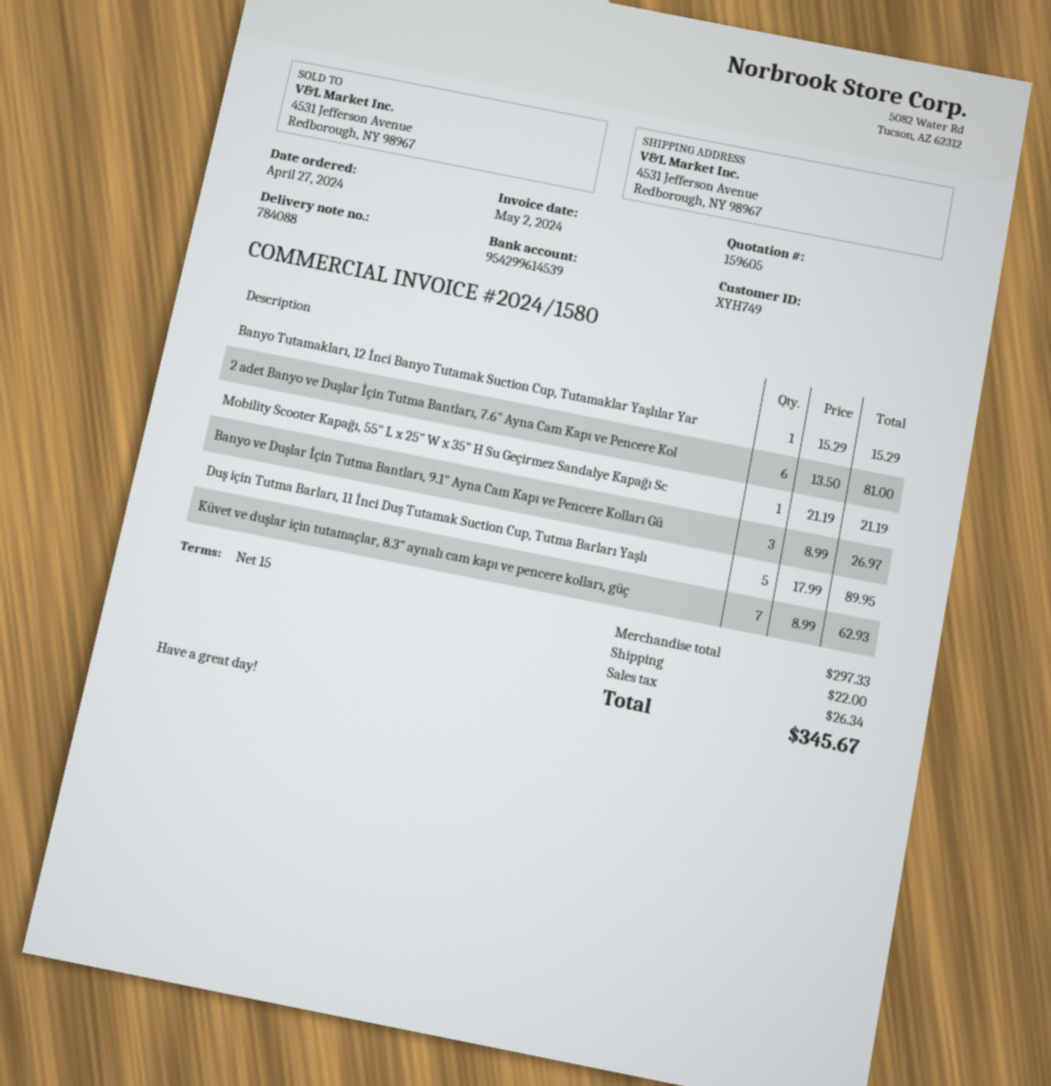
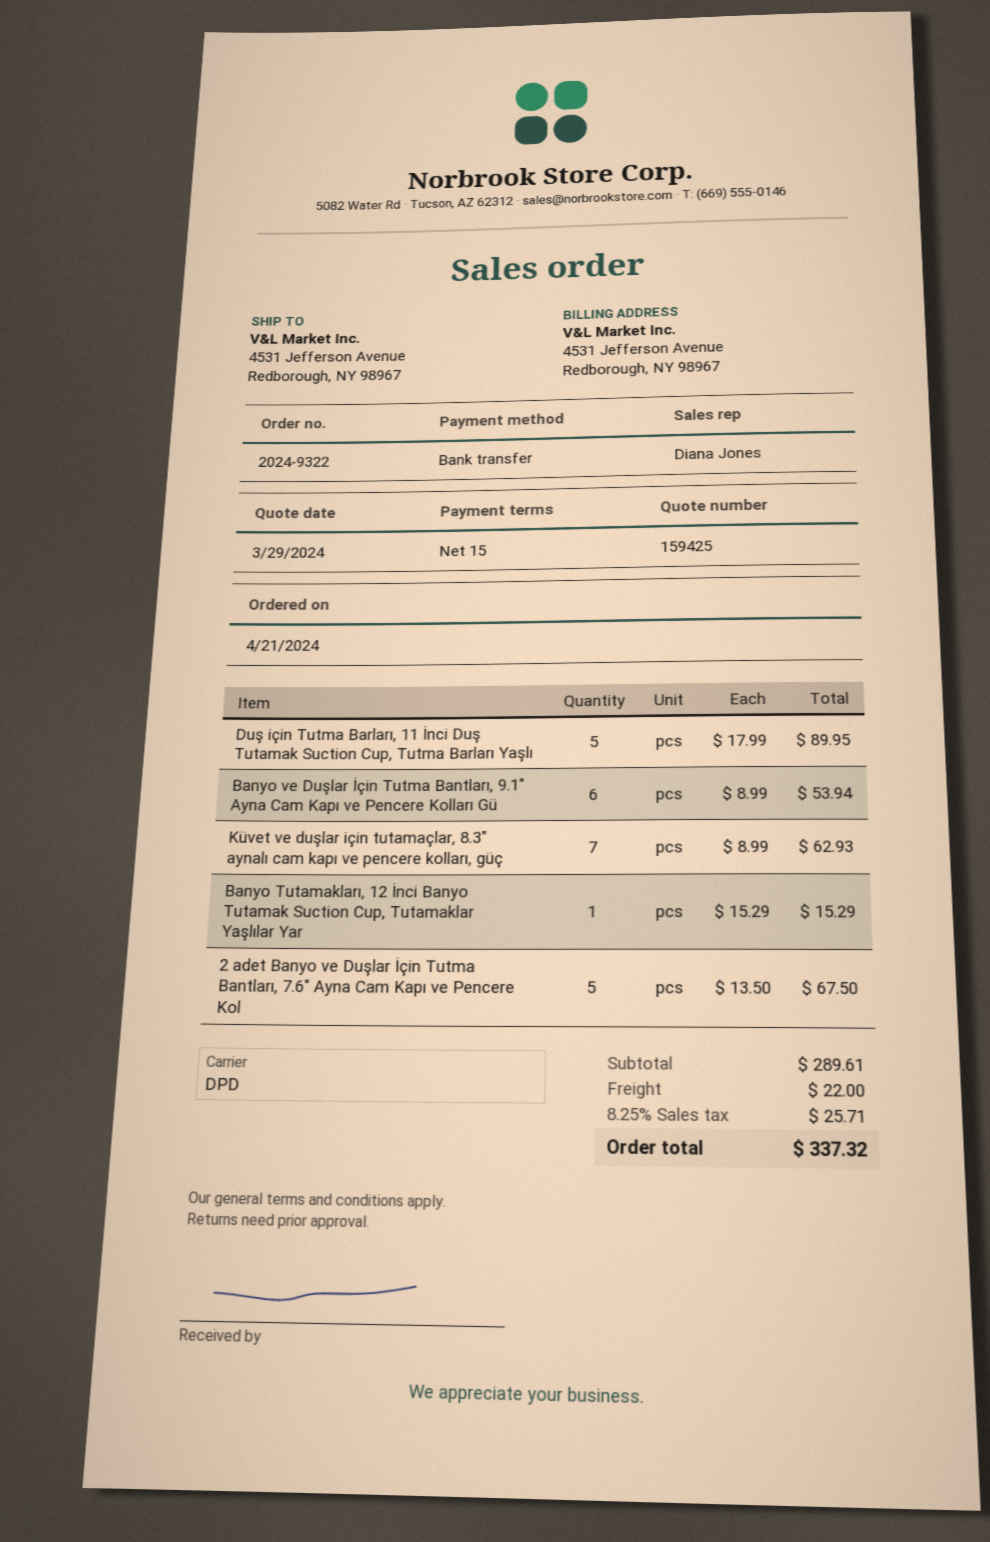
quote number: 159605 -> 159425
order date: 2024-04-27 -> 2024-04-21
2 adet Banyo ve Duşlar İçin Tutma Bantları, 7.6" Ayna Cam Kapı ve Pencere Kol: 6 x 13.50 = 81.00 -> 5 x 13.50 = 67.50
Mobility Scooter Kapağı, 55" L x 25" W x 35" H Su Geçirmez Sandalye Kapağı Sc: 1 x 21.19 = 21.19 -> none
Banyo ve Duşlar İçin Tutma Bantları, 9.1" Ayna Cam Kapı ve Pencere Kolları Gü: 3 x 8.99 = 26.97 -> 6 x 8.99 = 53.94
subtotal: 297.33 -> 289.61
tax: 26.34 -> 25.71
total: 345.67 -> 337.32

